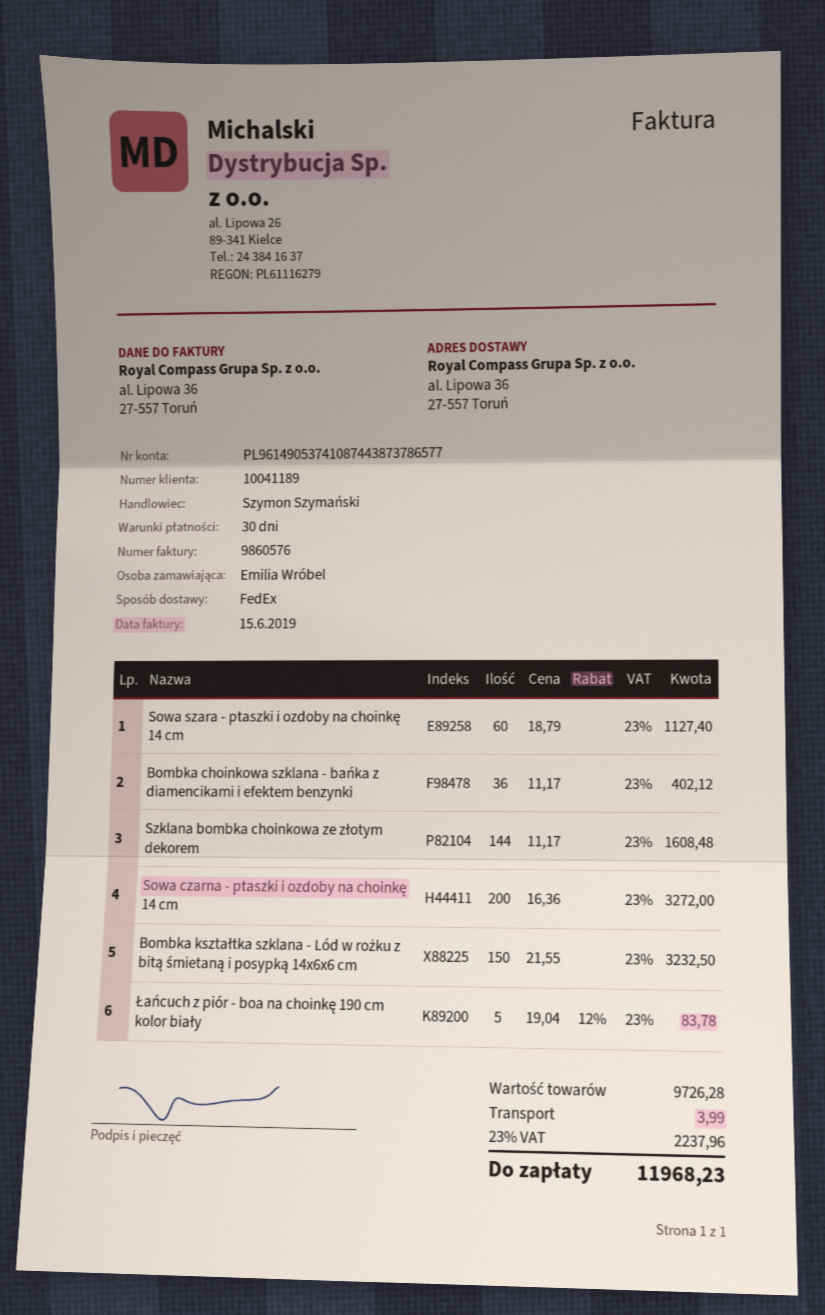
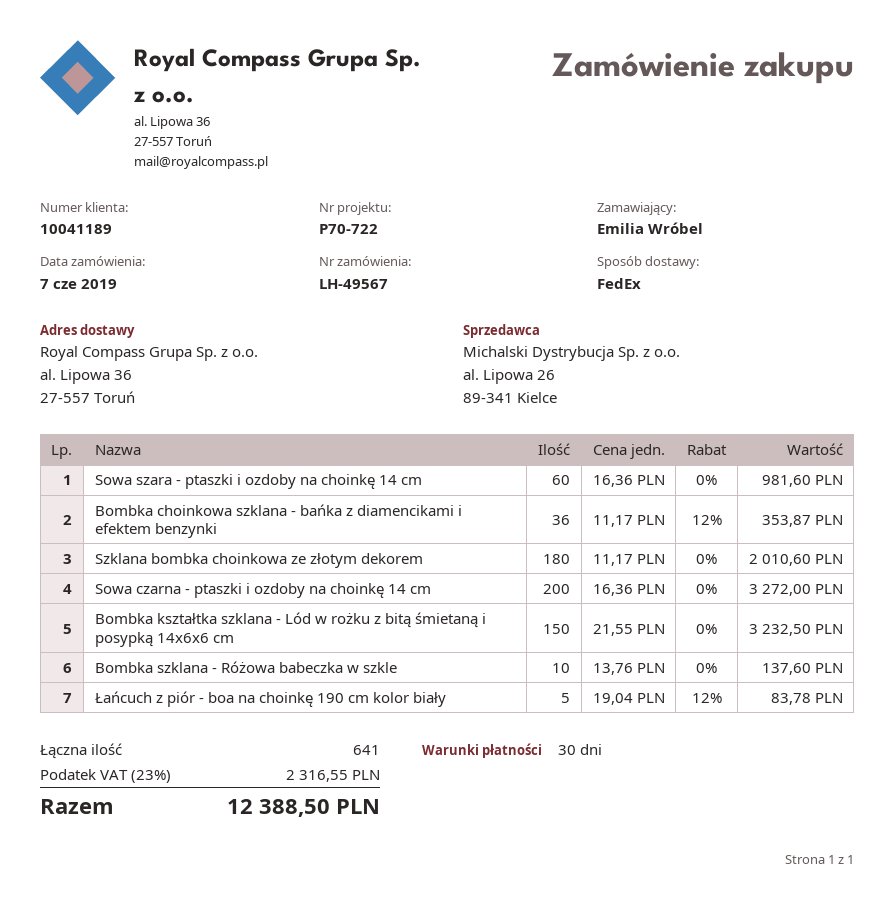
Sowa szara - ptaszki i ozdoby na choinkę 14 cm: 60 x 18.79 = 1127.40 -> 60 x 16.36 = 981.60
Bombka choinkowa szklana - bańka z diamencikami i efektem benzynki: 36 x 11.17 = 402.12 -> 36 x 11.17 - 12% = 353.87
Szklana bombka choinkowa ze złotym dekorem: 144 x 11.17 = 1608.48 -> 180 x 11.17 = 2010.60
Bombka szklana - Różowa babeczka w szkle: none -> 10 x 13.76 = 137.60
shipping: 3.99 -> none
tax: 23% = 2237.96 -> 23% = 2316.55
total: 11968.23 -> 12388.50

